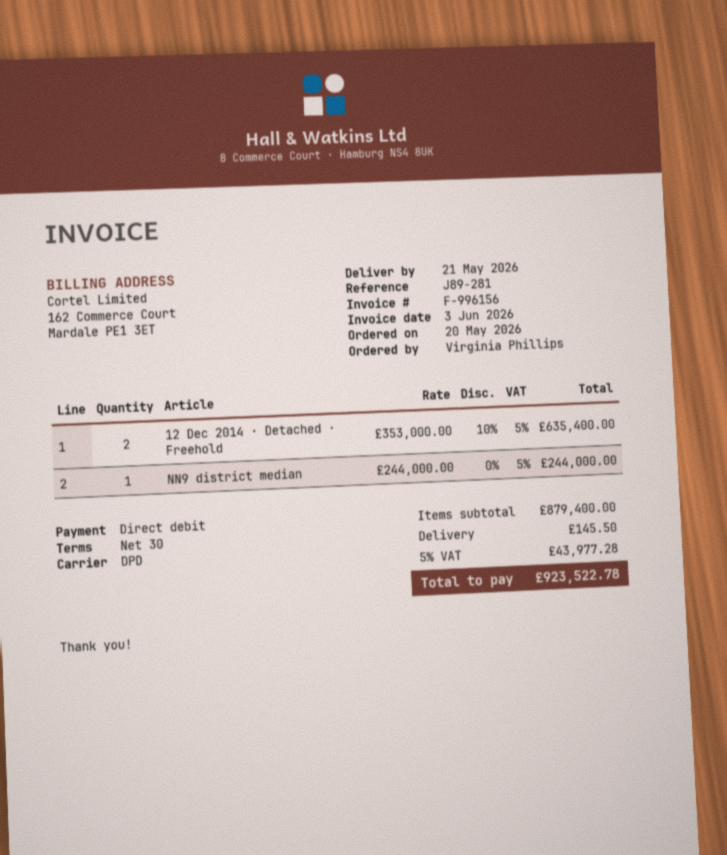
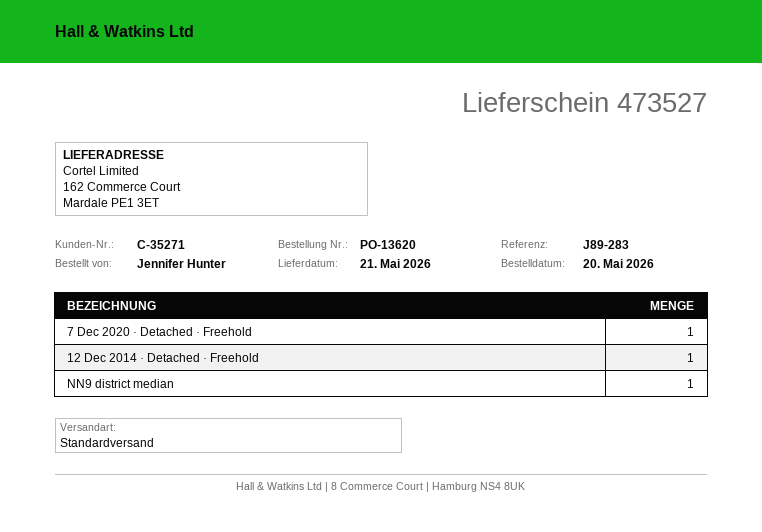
reference: J89-281 -> J89-283
ordered by: Virginia Phillips -> Jennifer Hunter
shipping method: DPD -> standard
12 Dec 2014 · Detached · Freehold: 2 -> 1
7 Dec 2020 · Detached · Freehold: none -> 1

